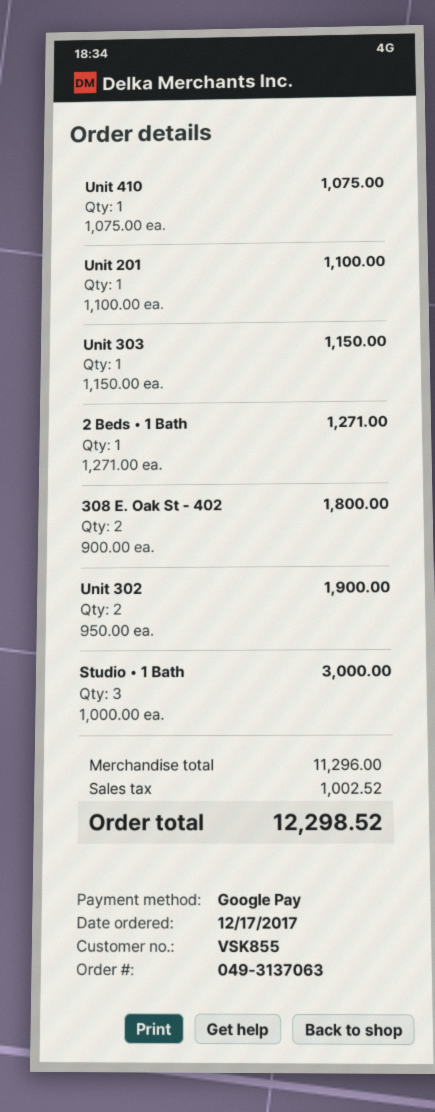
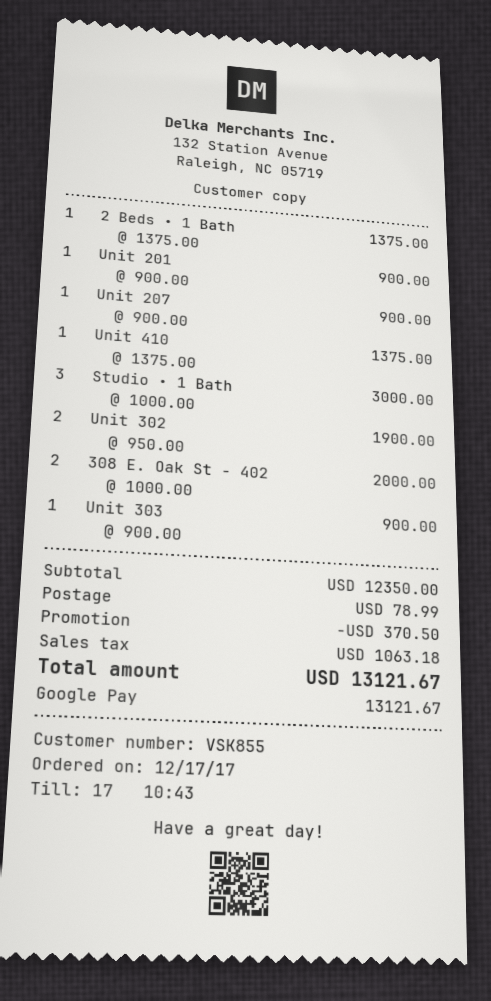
Unit 410: 1 x 1075.00 = 1075.00 -> 1 x 1375.00 = 1375.00
Unit 201: 1 x 1100.00 = 1100.00 -> 1 x 900.00 = 900.00
Unit 303: 1 x 1150.00 = 1150.00 -> 1 x 900.00 = 900.00
2 Beds • 1 Bath: 1 x 1271.00 = 1271.00 -> 1 x 1375.00 = 1375.00
308 E. Oak St - 402: 2 x 900.00 = 1800.00 -> 2 x 1000.00 = 2000.00
Unit 207: none -> 1 x 900.00 = 900.00
subtotal: 11296.00 -> 12350.00
discount: none -> 370.50
shipping: none -> 78.99
tax: 1002.52 -> 1063.18
total: 12298.52 -> 13121.67

